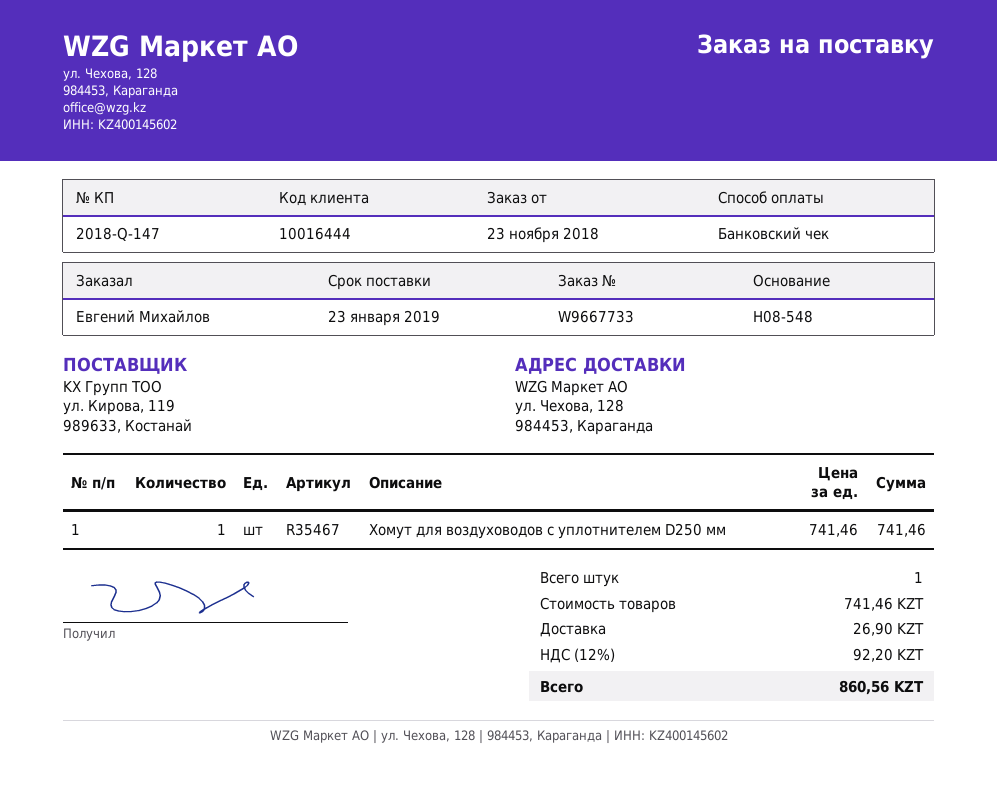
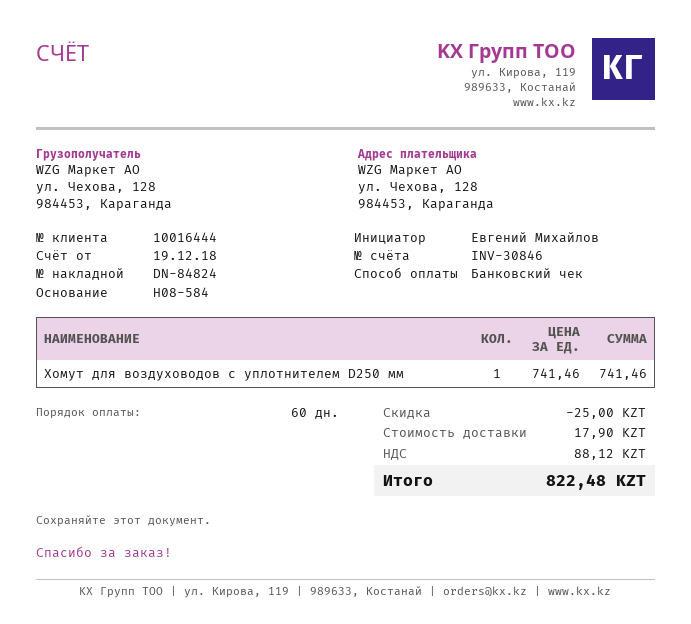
reference: H08-548 -> H08-584
discount: none -> 25.00
shipping: 26.90 -> 17.90
tax: 92.20 -> 88.12
total: 860.56 -> 822.48

